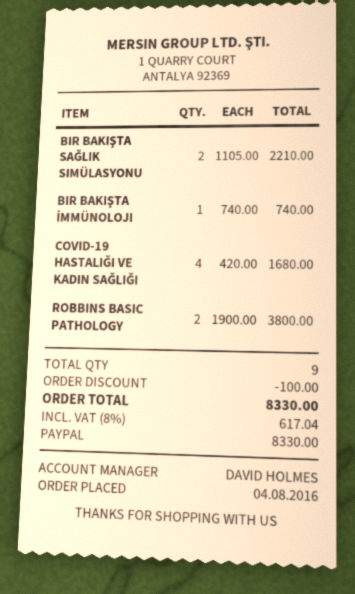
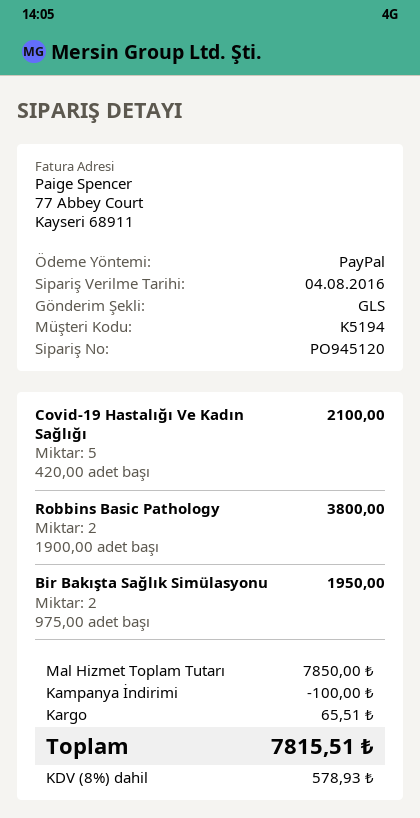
BIR BAKIŞTA SAĞLIK SIMÜLASYONU: 2 x 1105.00 = 2210.00 -> 2 x 975.00 = 1950.00
BIR BAKIŞTA İMMÜNOLOJI: 1 x 740.00 = 740.00 -> none
COVID-19 HASTALIĞI VE KADIN SAĞLIĞI: 4 x 420.00 = 1680.00 -> 5 x 420.00 = 2100.00
shipping: none -> 65.51
tax: 8% = 617.04 -> 8% = 578.93
total: 8330.00 -> 7815.51

